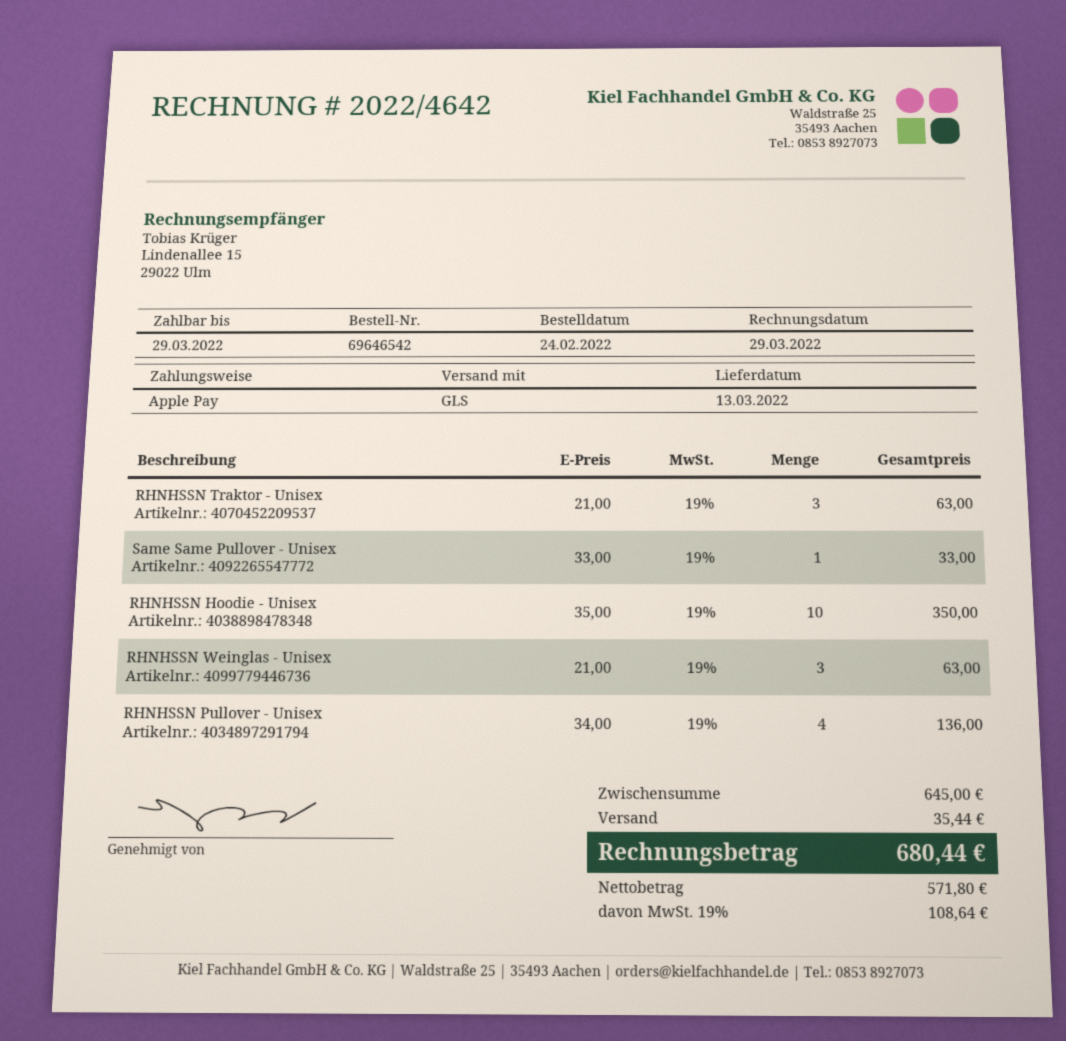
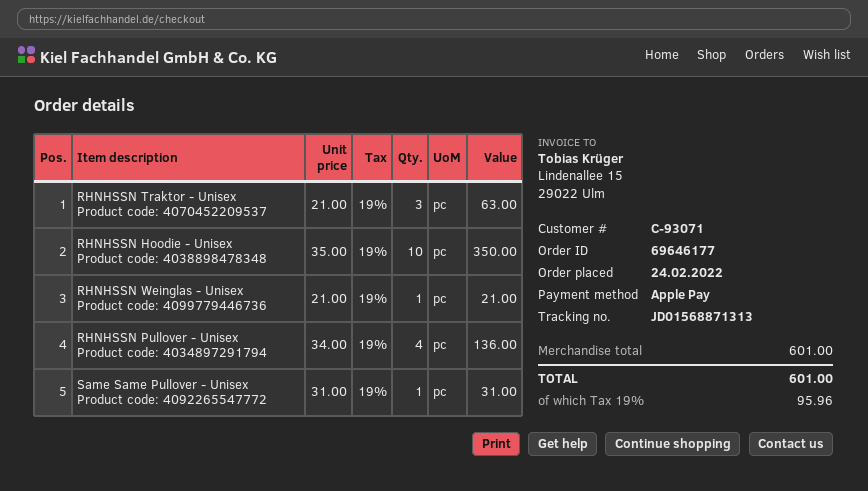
order number: 69646542 -> 69646177
Same Same Pullover - Unisex: 1 x 33.00 = 33.00 -> 1 x 31.00 = 31.00
RHNHSSN Weinglas - Unisex: 3 x 21.00 = 63.00 -> 1 x 21.00 = 21.00
subtotal: 645.00 -> 601.00
shipping: 35.44 -> none
tax: 19% = 108.64 -> 19% = 95.96
total: 680.44 -> 601.00

